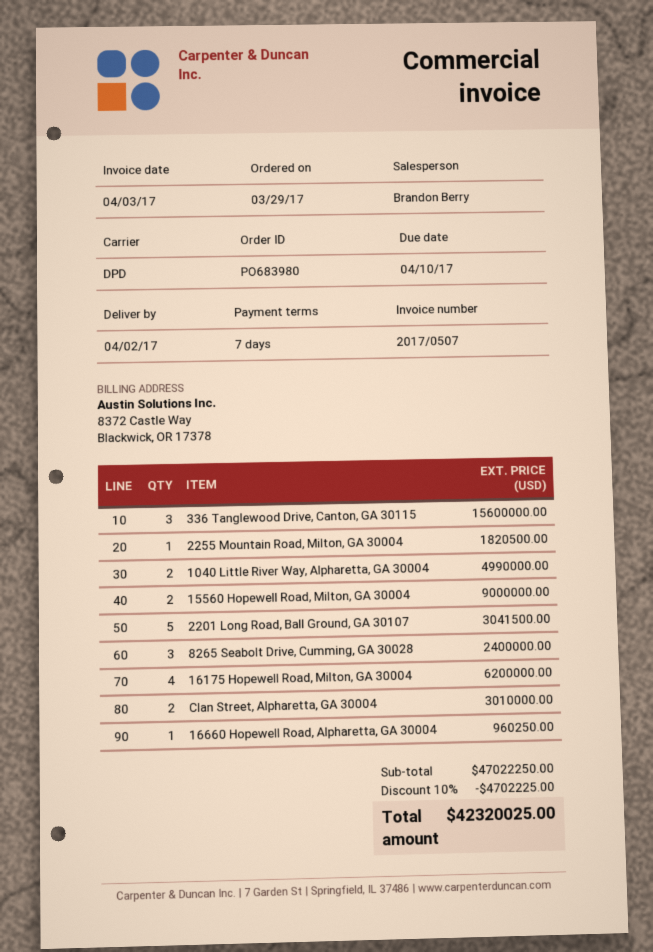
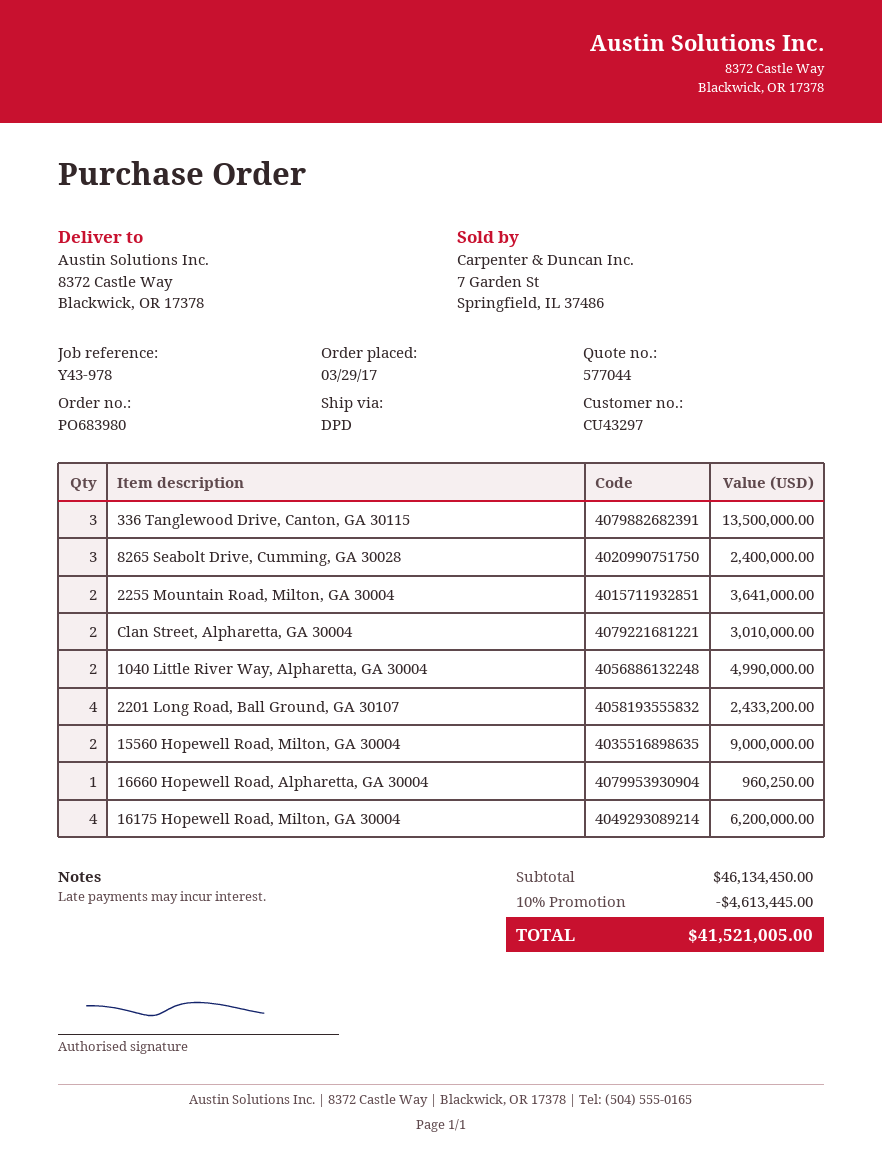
336 Tanglewood Drive, Canton, GA 30115: 3 for 15600000.00 -> 3 for 13500000.00
2255 Mountain Road, Milton, GA 30004: 1 for 1820500.00 -> 2 for 3641000.00
2201 Long Road, Ball Ground, GA 30107: 5 for 3041500.00 -> 4 for 2433200.00
subtotal: 47022250.00 -> 46134450.00
discount: 10% = 4702225.00 -> 10% = 4613445.00
total: 42320025.00 -> 41521005.00

